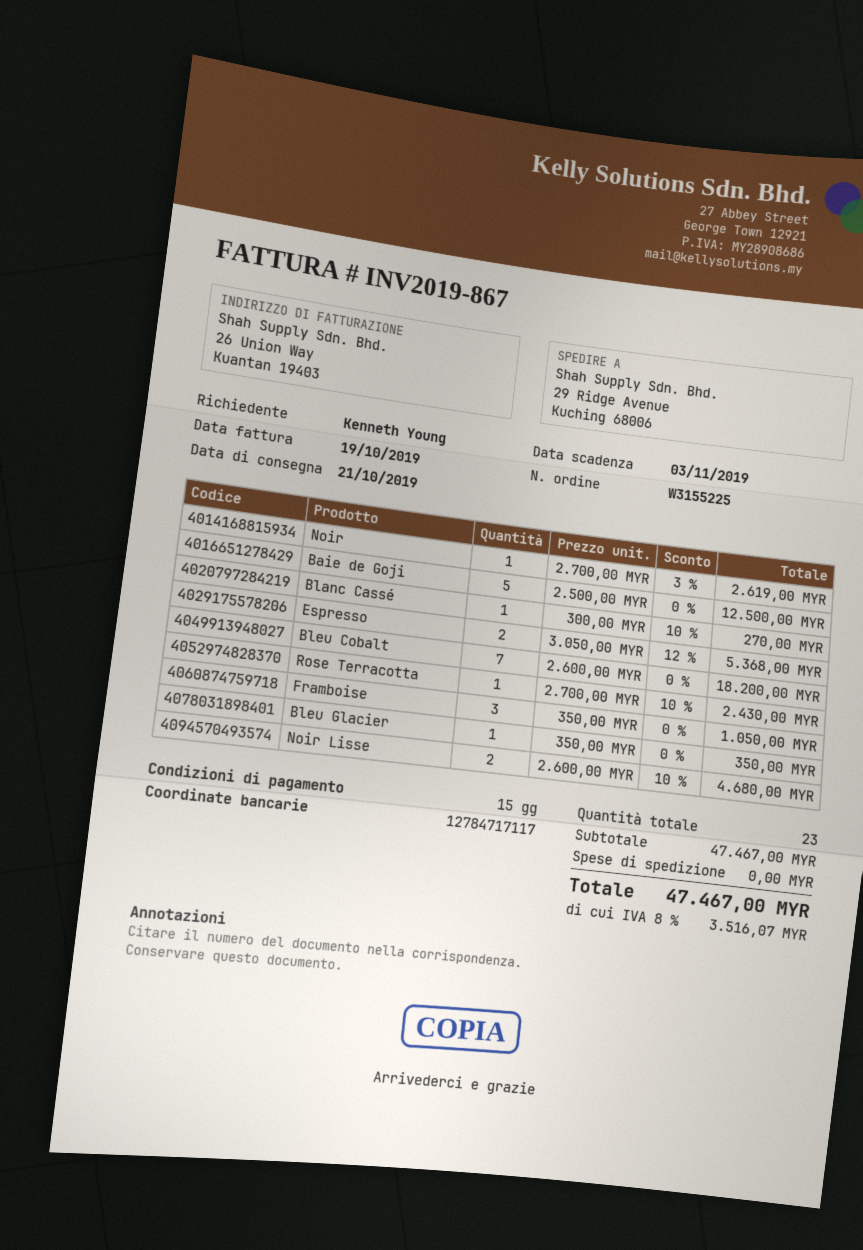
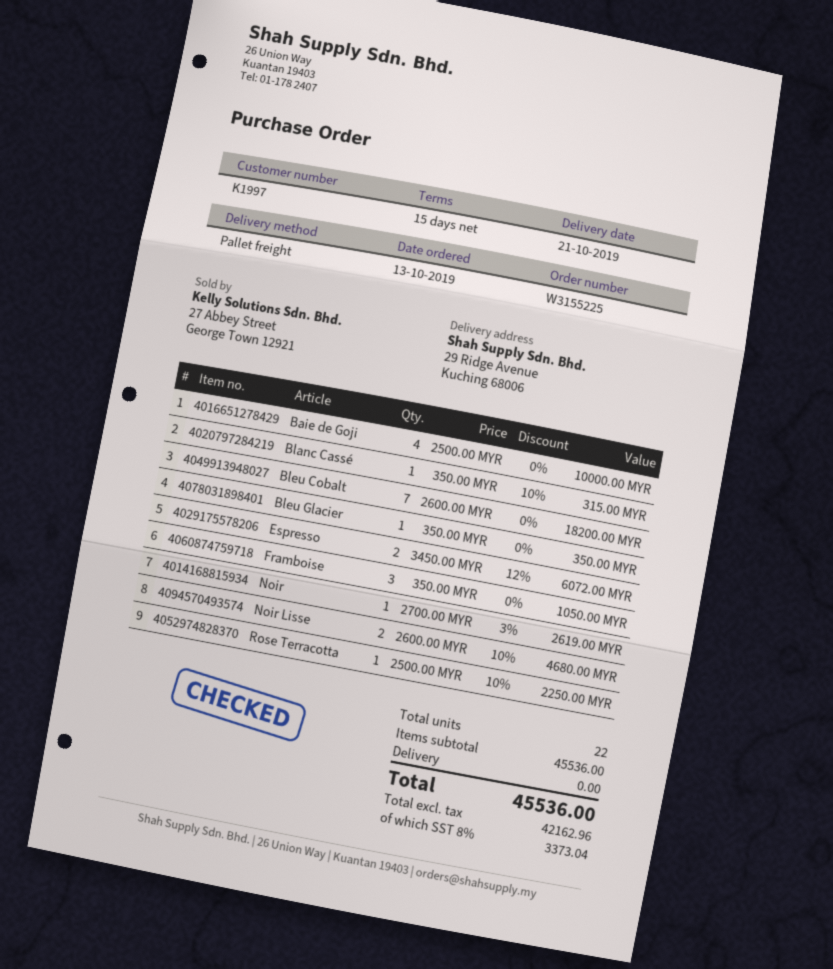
Baie de Goji: 5 x 2500.00 = 12500.00 -> 4 x 2500.00 = 10000.00
Blanc Cassé: 1 x 300.00 - 10% = 270.00 -> 1 x 350.00 - 10% = 315.00
Espresso: 2 x 3050.00 - 12% = 5368.00 -> 2 x 3450.00 - 12% = 6072.00
Rose Terracotta: 1 x 2700.00 - 10% = 2430.00 -> 1 x 2500.00 - 10% = 2250.00
total quantity: 23 -> 22
subtotal: 47467.00 -> 45536.00
tax: 8% = 3516.07 -> 8% = 3373.04
total: 47467.00 -> 45536.00

